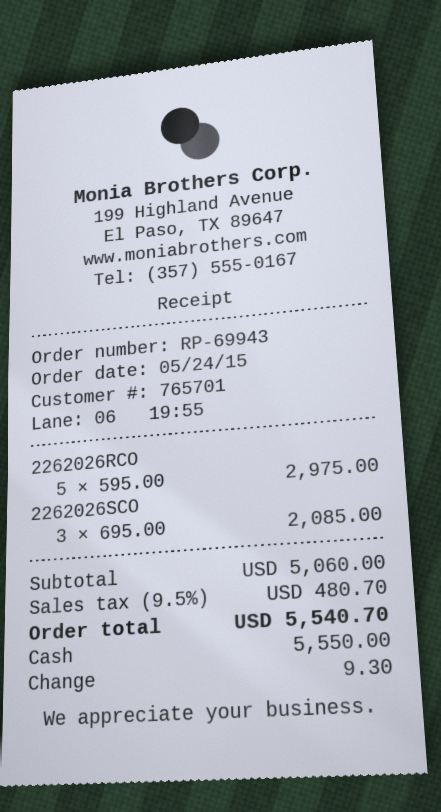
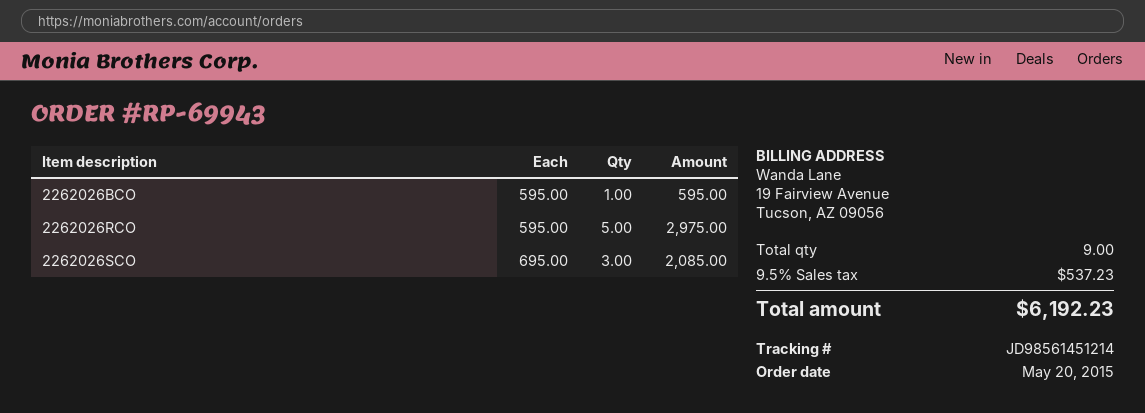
order date: 2015-05-24 -> 2015-05-20
2262026BCO: none -> 1 x 595.00 = 595.00
tax: 9.5% = 480.70 -> 9.5% = 537.23
total: 5540.70 -> 6192.23

